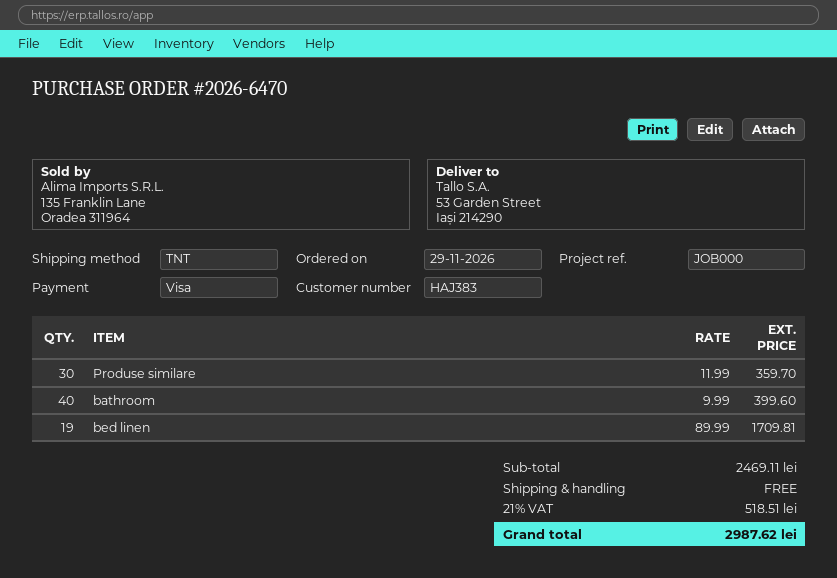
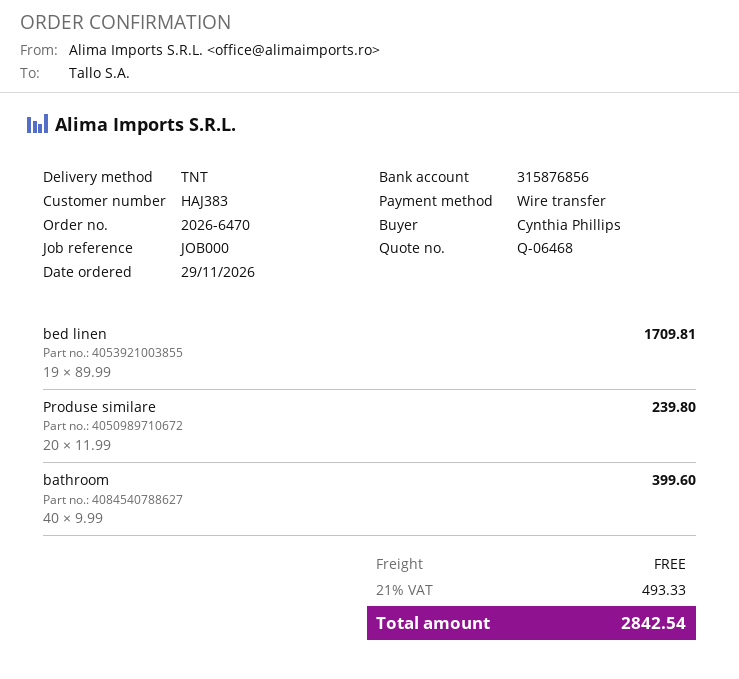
payment method: Visa -> bank transfer
Produse similare: 30 x 11.99 = 359.70 -> 20 x 11.99 = 239.80
tax: 21% = 518.51 -> 21% = 493.33
total: 2987.62 -> 2842.54

